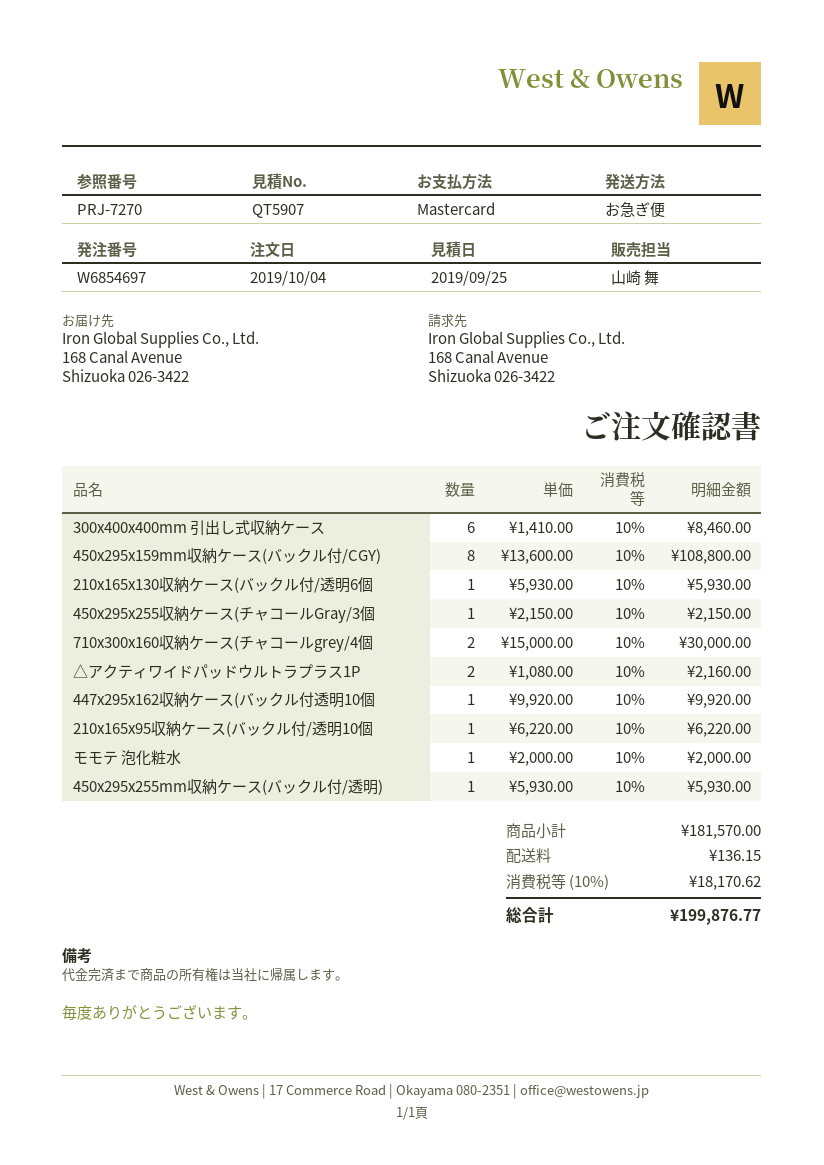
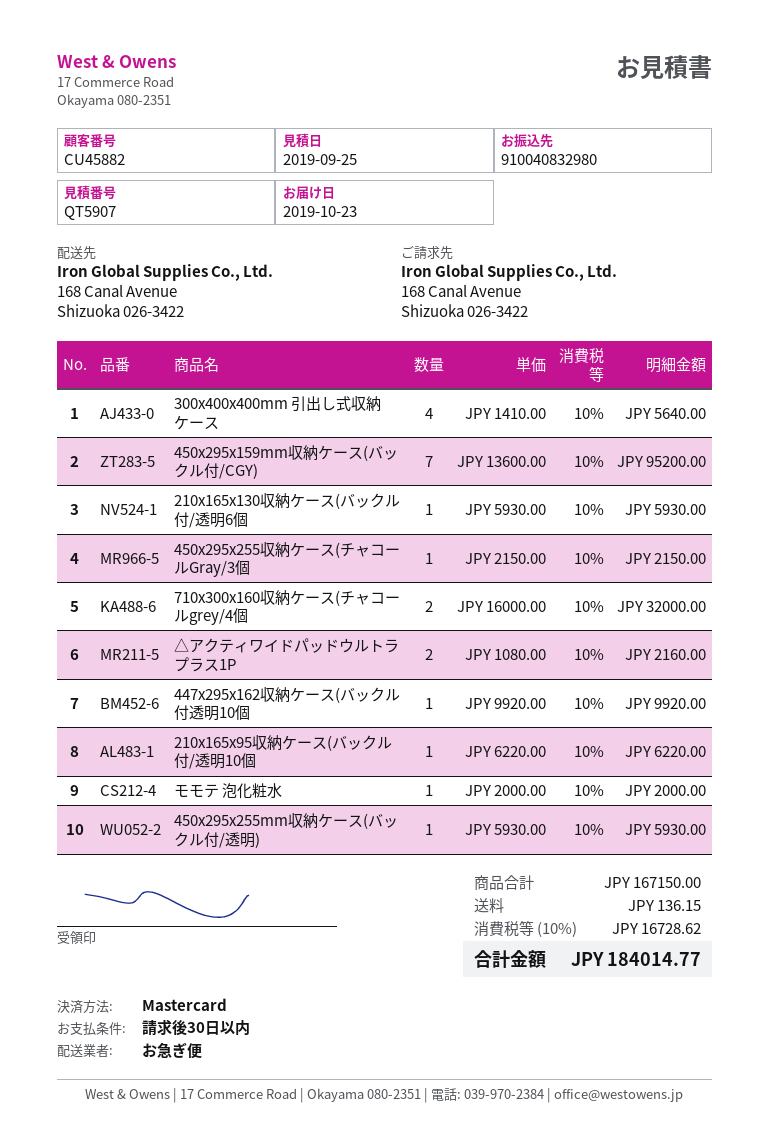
300x400x400mm 引出し式収納ケース: 6 x 1410.00 = 8460.00 -> 4 x 1410.00 = 5640.00
450x295x159mm収納ケース(バックル付/CGY): 8 x 13600.00 = 108800.00 -> 7 x 13600.00 = 95200.00
710x300x160収納ケース(チャコールgrey/4個: 2 x 15000.00 = 30000.00 -> 2 x 16000.00 = 32000.00
subtotal: 181570.00 -> 167150.00
tax: 10% = 18170.62 -> 10% = 16728.62
total: 199876.77 -> 184014.77

